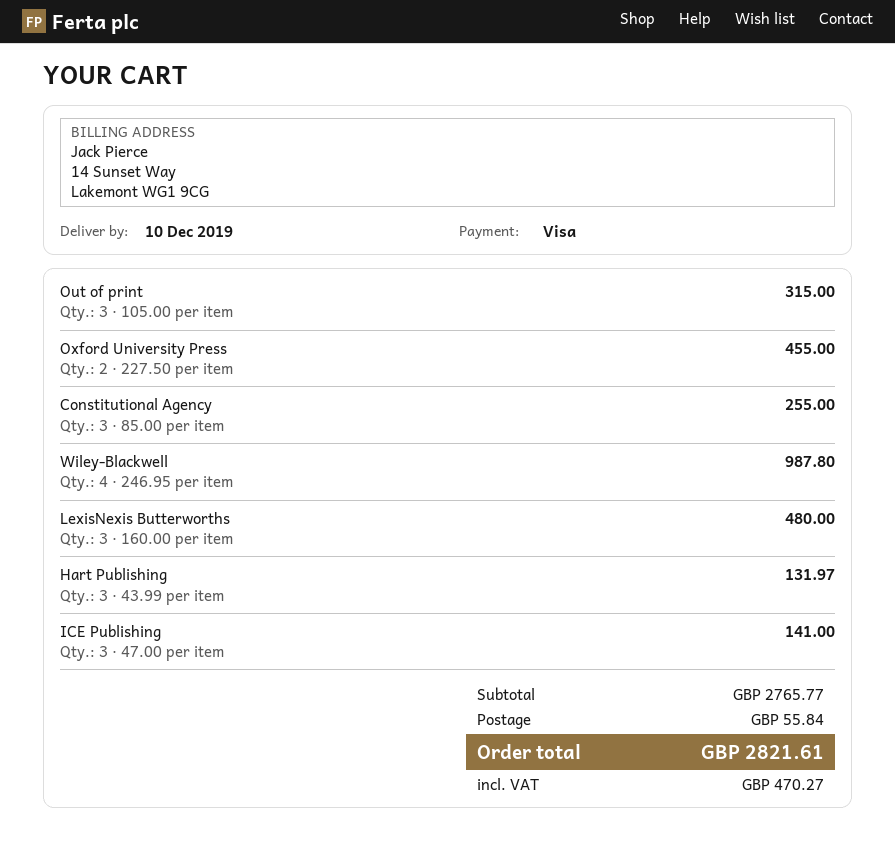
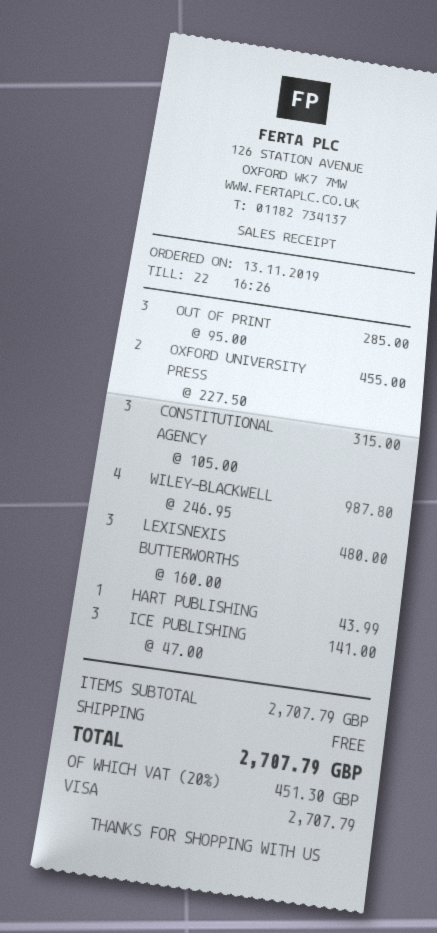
Out of print: 3 x 105.00 = 315.00 -> 3 x 95.00 = 285.00
Constitutional Agency: 3 x 85.00 = 255.00 -> 3 x 105.00 = 315.00
Hart Publishing: 3 x 43.99 = 131.97 -> 1 x 43.99 = 43.99
subtotal: 2765.77 -> 2707.79
shipping: 55.84 -> 0.00
tax: 470.27 -> 451.30
total: 2821.61 -> 2707.79

